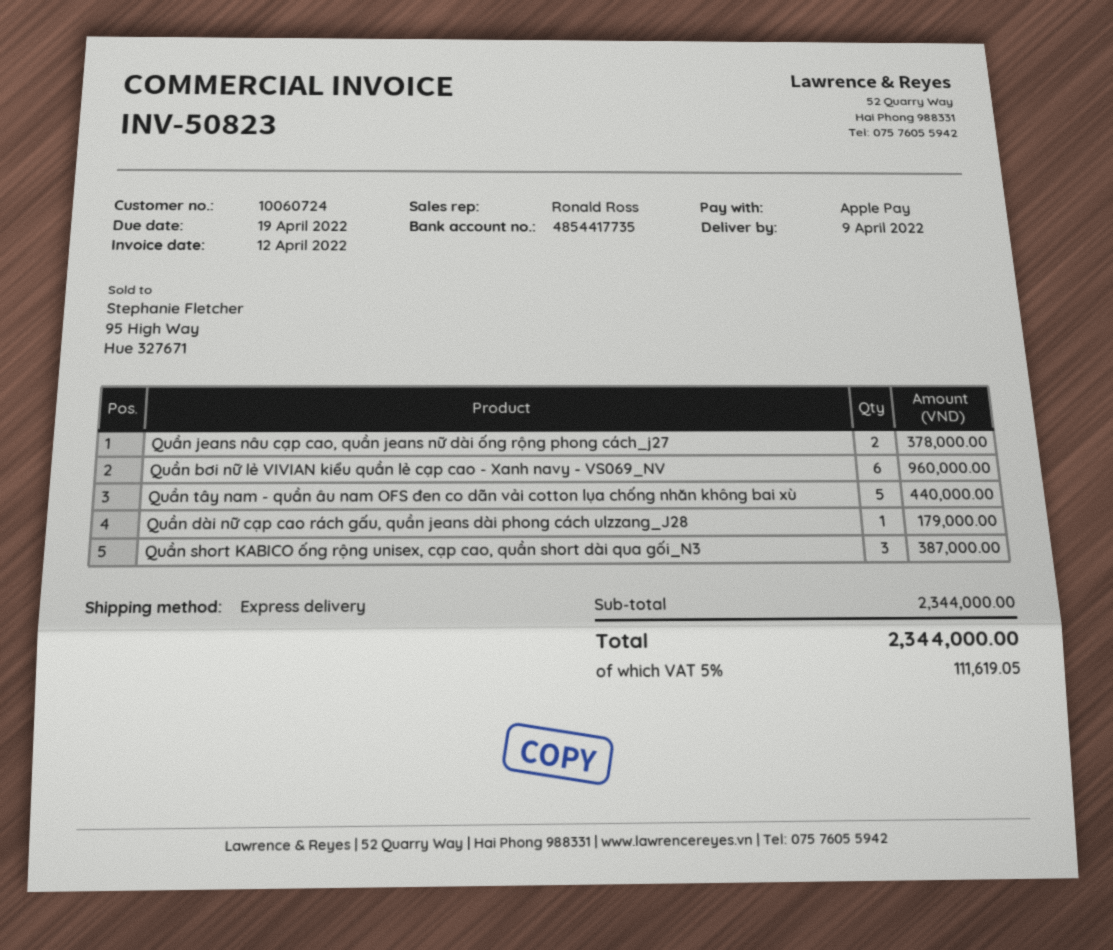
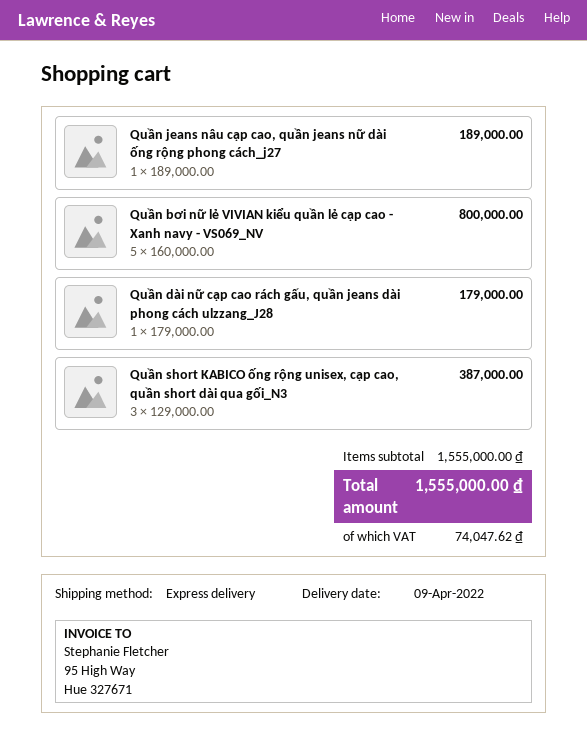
Quần jeans nâu cạp cao, quần jeans nữ dài ống rộng phong cách_j27: 2 for 378000.00 -> 1 for 189000.00
Quần bơi nữ lẻ VIVIAN kiểu quần lẻ cạp cao - Xanh navy - VS069_NV: 6 for 960000.00 -> 5 for 800000.00
Quần tây nam - quần âu nam OFS đen co dãn vải cotton lụa chống nhăn không bai xù: 5 for 440000.00 -> none
subtotal: 2344000.00 -> 1555000.00
tax: 111619.05 -> 74047.62
total: 2344000.00 -> 1555000.00

